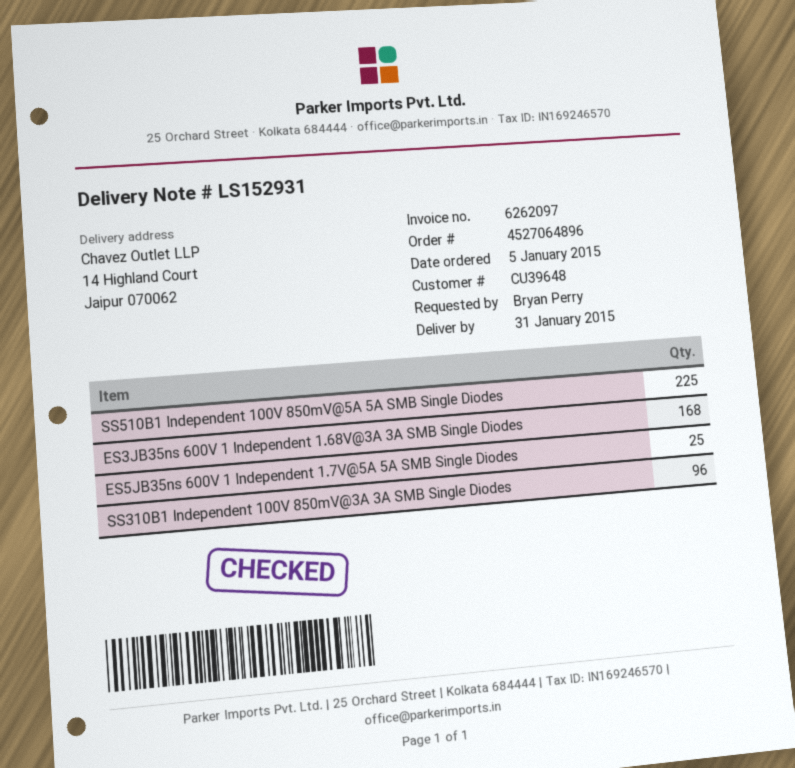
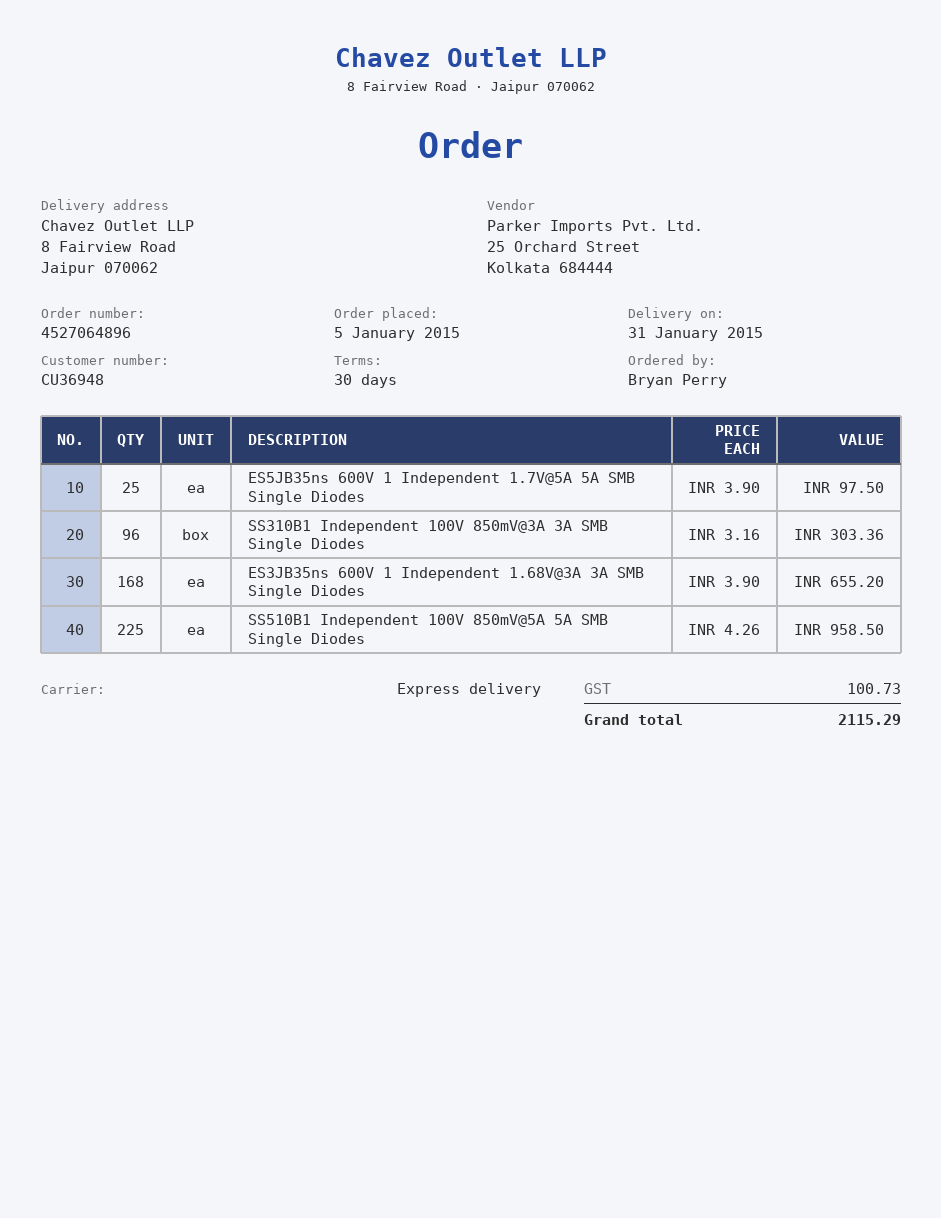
customer number: CU39648 -> CU36948
ship to: 14 Highland Court, Jaipur 070062 -> 8 Fairview Road, Jaipur 070062

